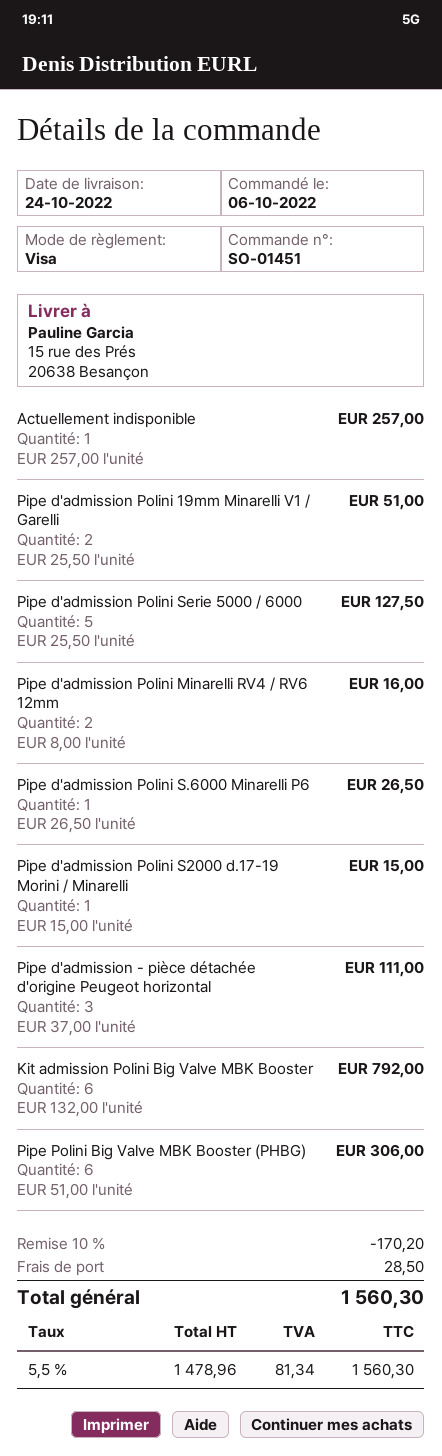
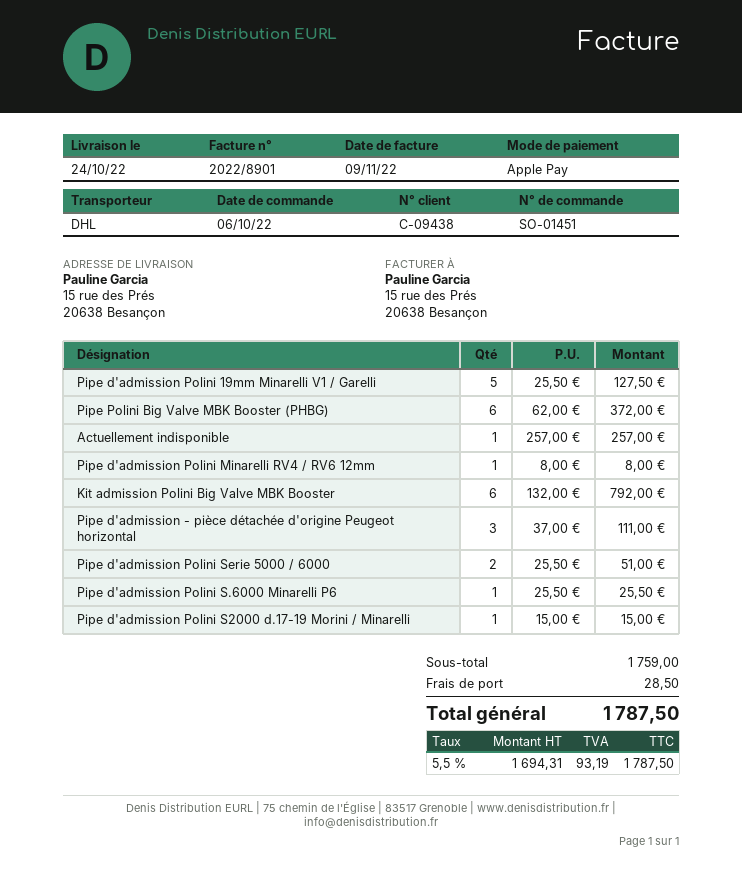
payment method: Visa -> Apple Pay
Pipe d'admission Polini 19mm Minarelli V1 / Garelli: 2 x 25.50 = 51.00 -> 5 x 25.50 = 127.50
Pipe d'admission Polini Serie 5000 / 6000: 5 x 25.50 = 127.50 -> 2 x 25.50 = 51.00
Pipe d'admission Polini Minarelli RV4 / RV6 12mm: 2 x 8.00 = 16.00 -> 1 x 8.00 = 8.00
Pipe d'admission Polini S.6000 Minarelli P6: 1 x 26.50 = 26.50 -> 1 x 25.50 = 25.50
Pipe Polini Big Valve MBK Booster (PHBG): 6 x 51.00 = 306.00 -> 6 x 62.00 = 372.00
discount: 10% = 170.20 -> none
net: 1478.96 -> 1694.31
tax: 5.5% = 81.34 -> 5.5% = 93.19
total: 1560.30 -> 1787.50

